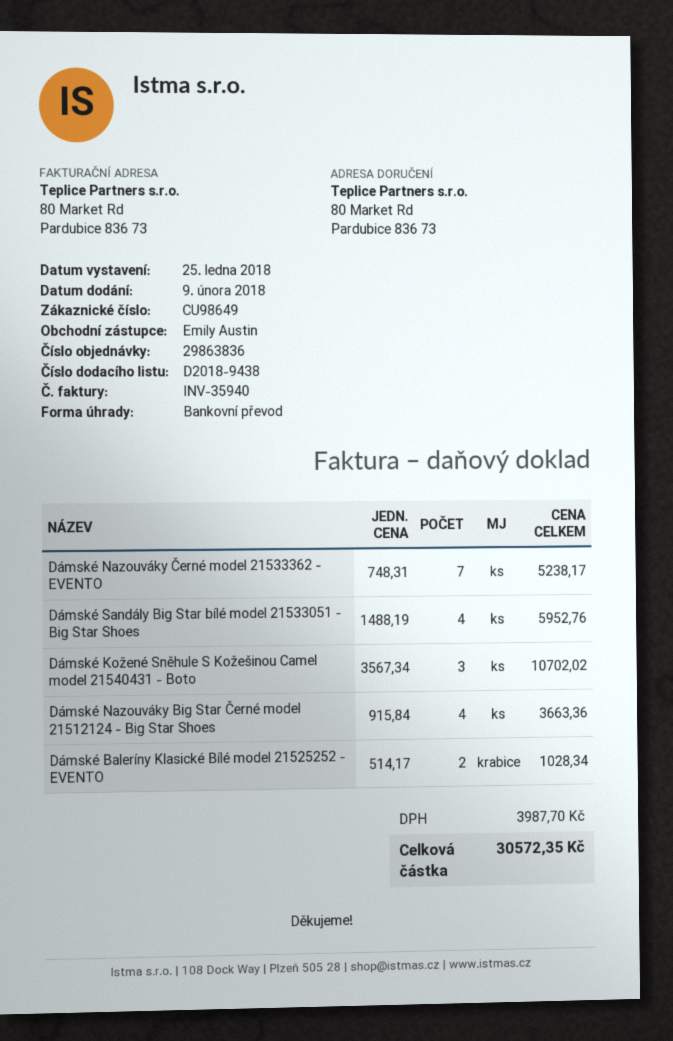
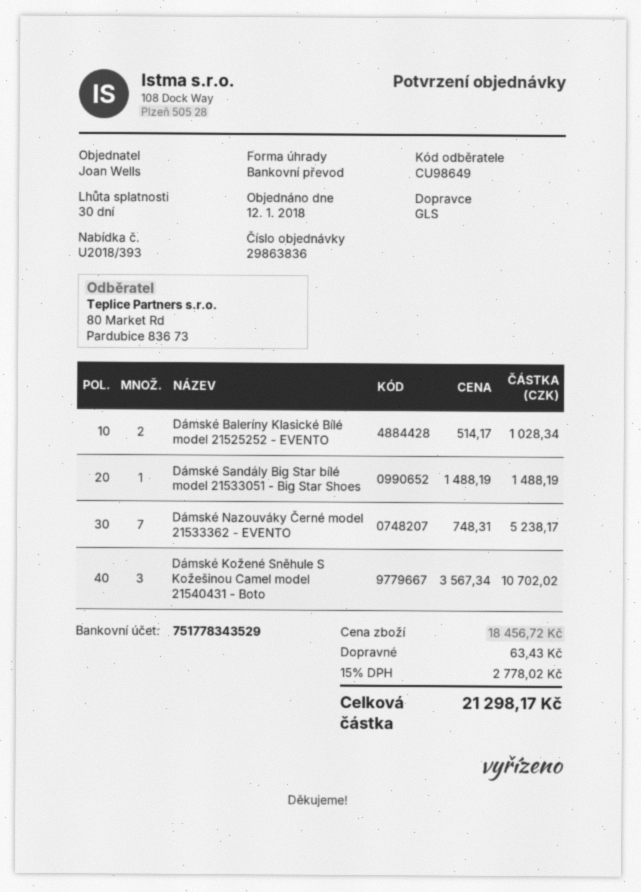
Dámské Sandály Big Star bílé model 21533051 - Big Star Shoes: 4 x 1488.19 = 5952.76 -> 1 x 1488.19 = 1488.19
Dámské Nazouváky Big Star Černé model 21512124 - Big Star Shoes: 4 x 915.84 = 3663.36 -> none
shipping: none -> 63.43
tax: 3987.70 -> 2778.02
total: 30572.35 -> 21298.17

